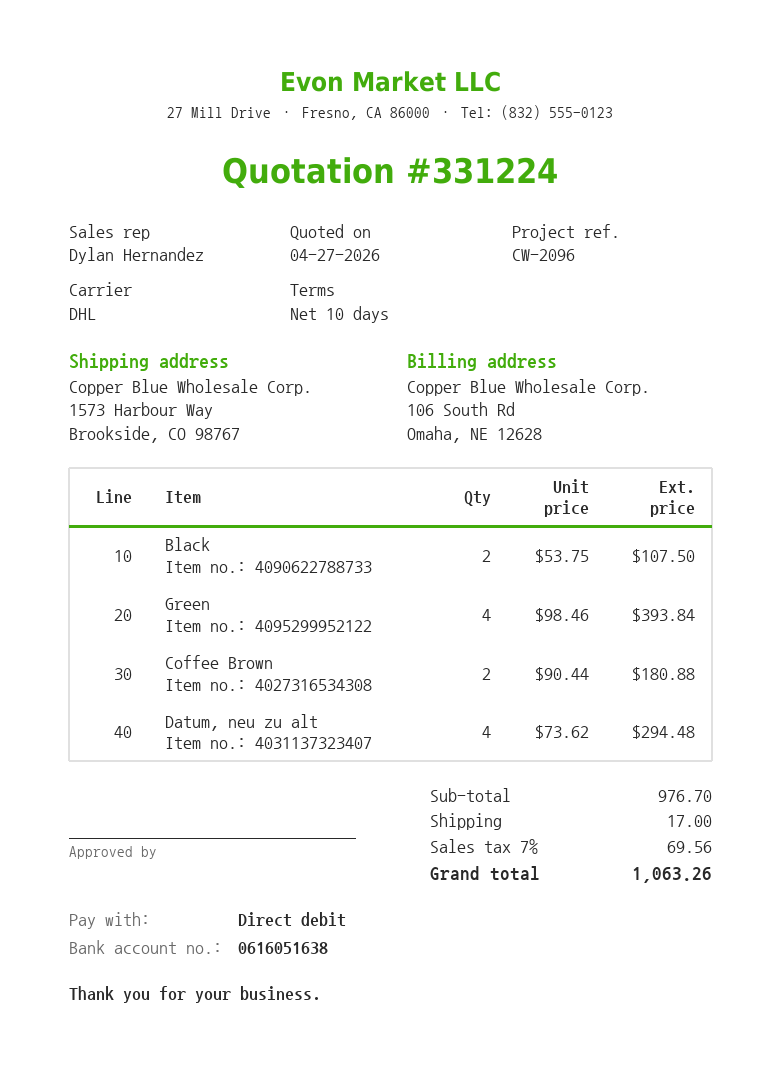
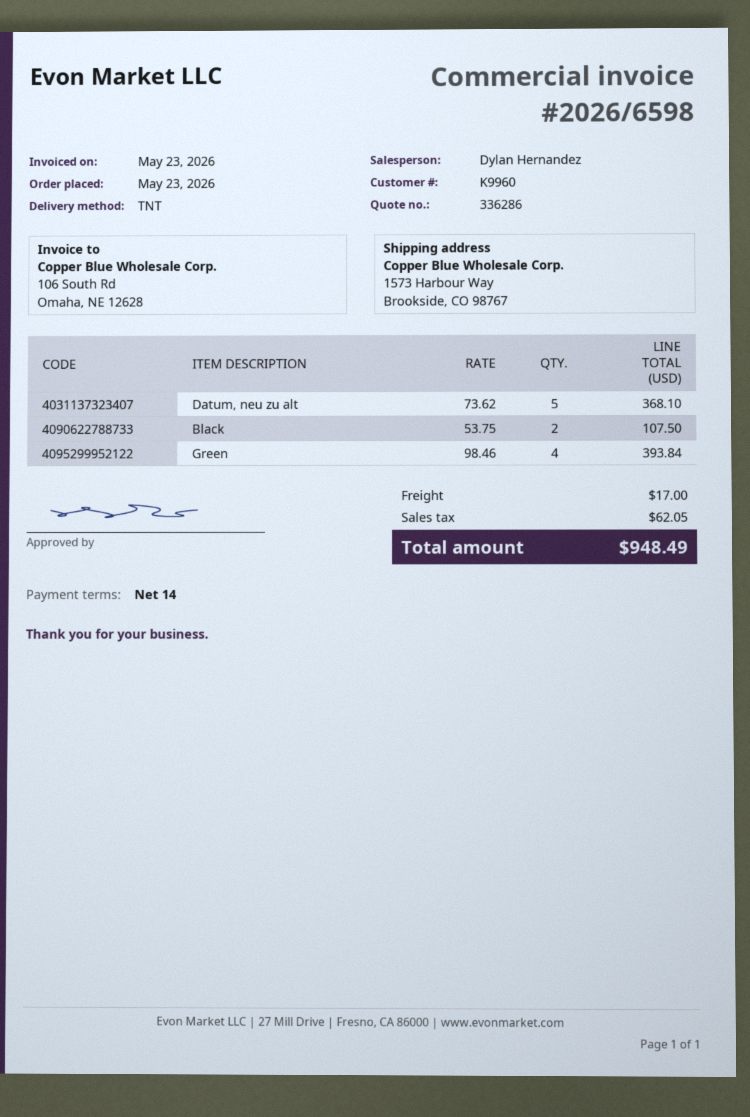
quote number: 331224 -> 336286
payment terms: 10 days -> 14 days
shipping method: DHL -> TNT
Coffee Brown: 2 x 90.44 = 180.88 -> none
Datum, neu zu alt: 4 x 73.62 = 294.48 -> 5 x 73.62 = 368.10
tax: 69.56 -> 62.05
total: 1063.26 -> 948.49

